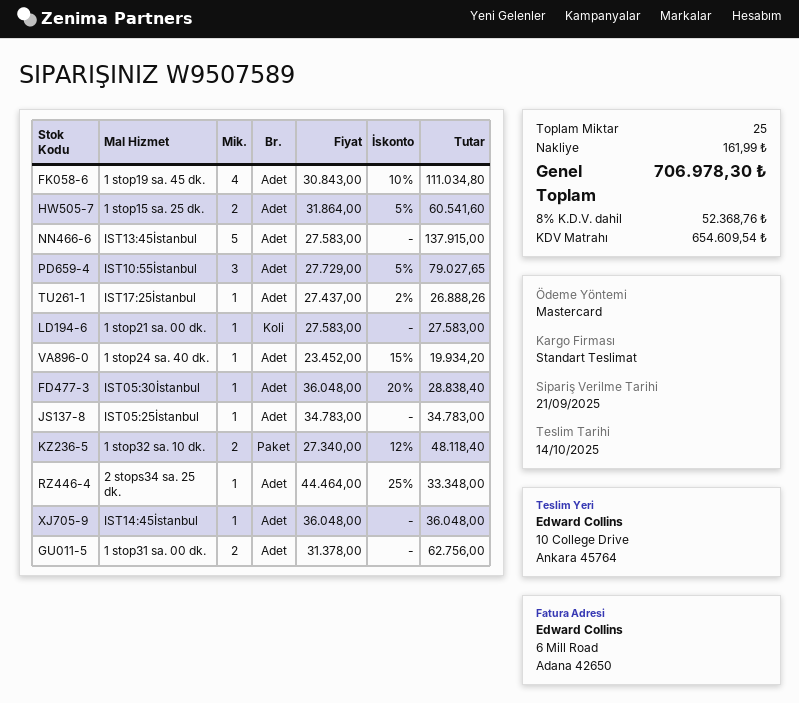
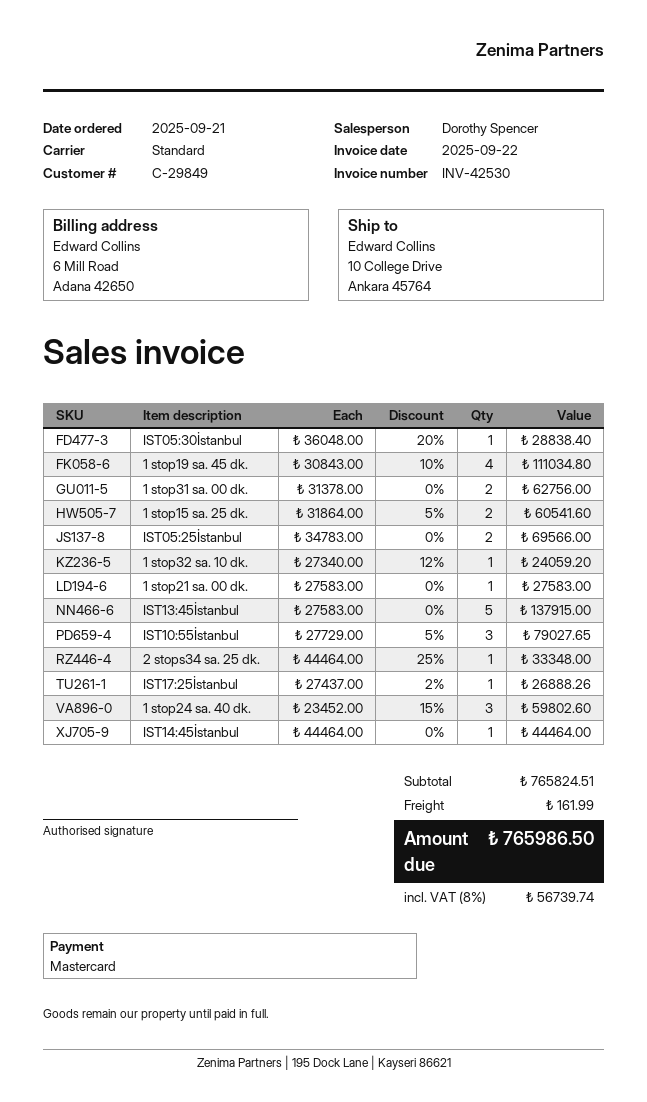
1 stop24 sa. 40 dk.: 1 x 23452.00 - 15% = 19934.20 -> 3 x 23452.00 - 15% = 59802.60
IST05:25İstanbul: 1 x 34783.00 = 34783.00 -> 2 x 34783.00 = 69566.00
1 stop32 sa. 10 dk.: 2 x 27340.00 - 12% = 48118.40 -> 1 x 27340.00 - 12% = 24059.20
IST14:45İstanbul: 1 x 36048.00 = 36048.00 -> 1 x 44464.00 = 44464.00
tax: 8% = 52368.76 -> 8% = 56739.74
total: 706978.30 -> 765986.50

